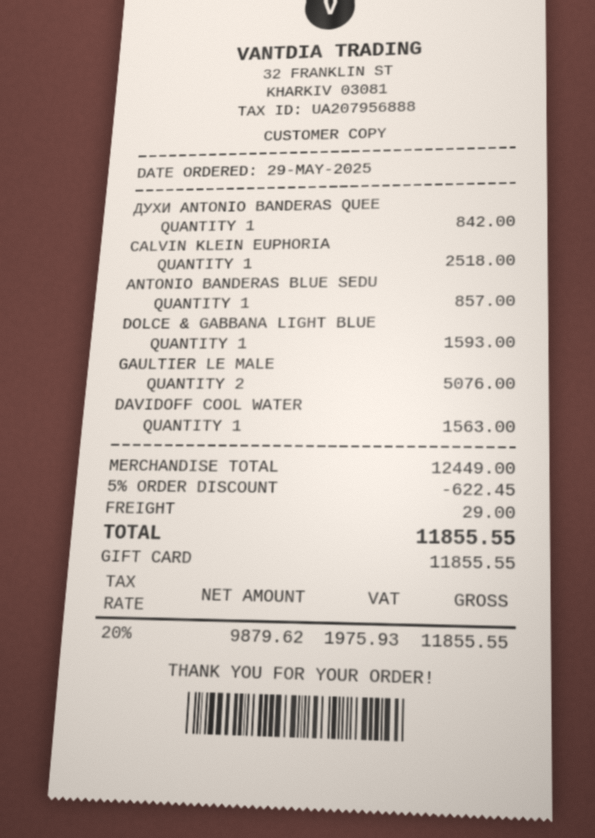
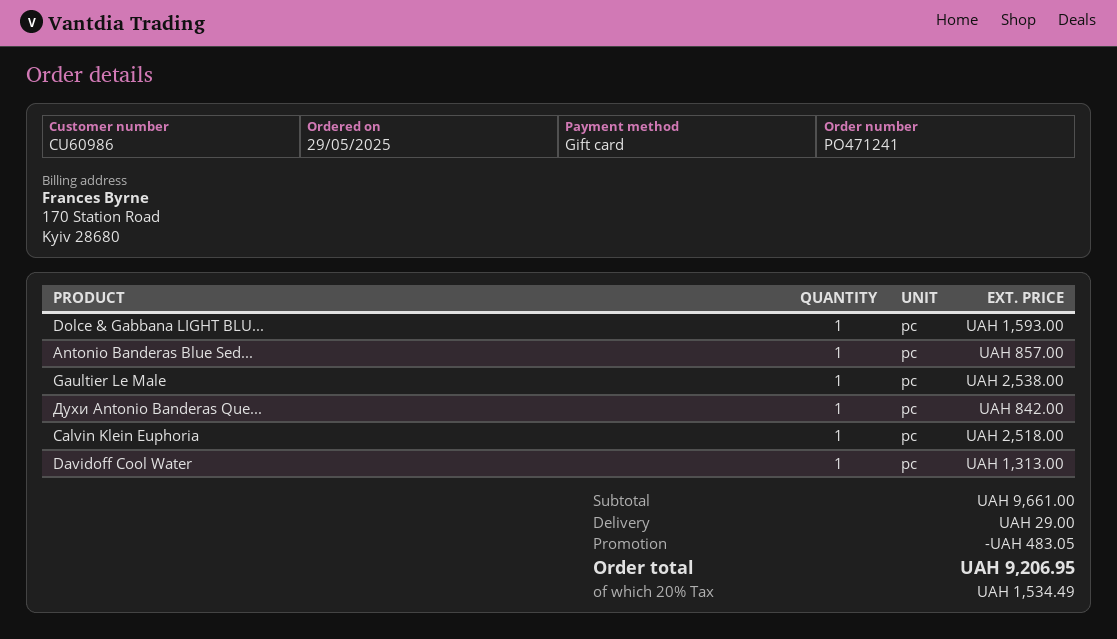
GAULTIER LE MALE: 2 for 5076.00 -> 1 for 2538.00
DAVIDOFF COOL WATER: 1 for 1563.00 -> 1 for 1313.00
subtotal: 12449.00 -> 9661.00
discount: 622.45 -> 483.05
tax: 20% = 1975.93 -> 20% = 1534.49
total: 11855.55 -> 9206.95

